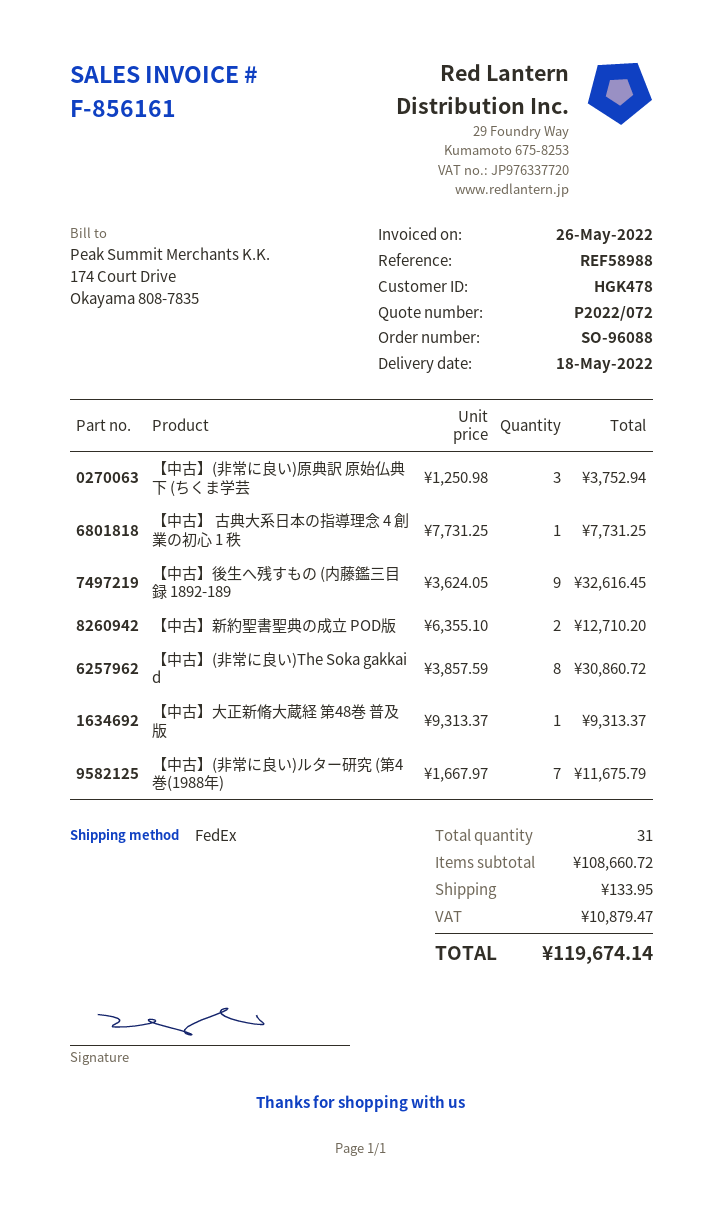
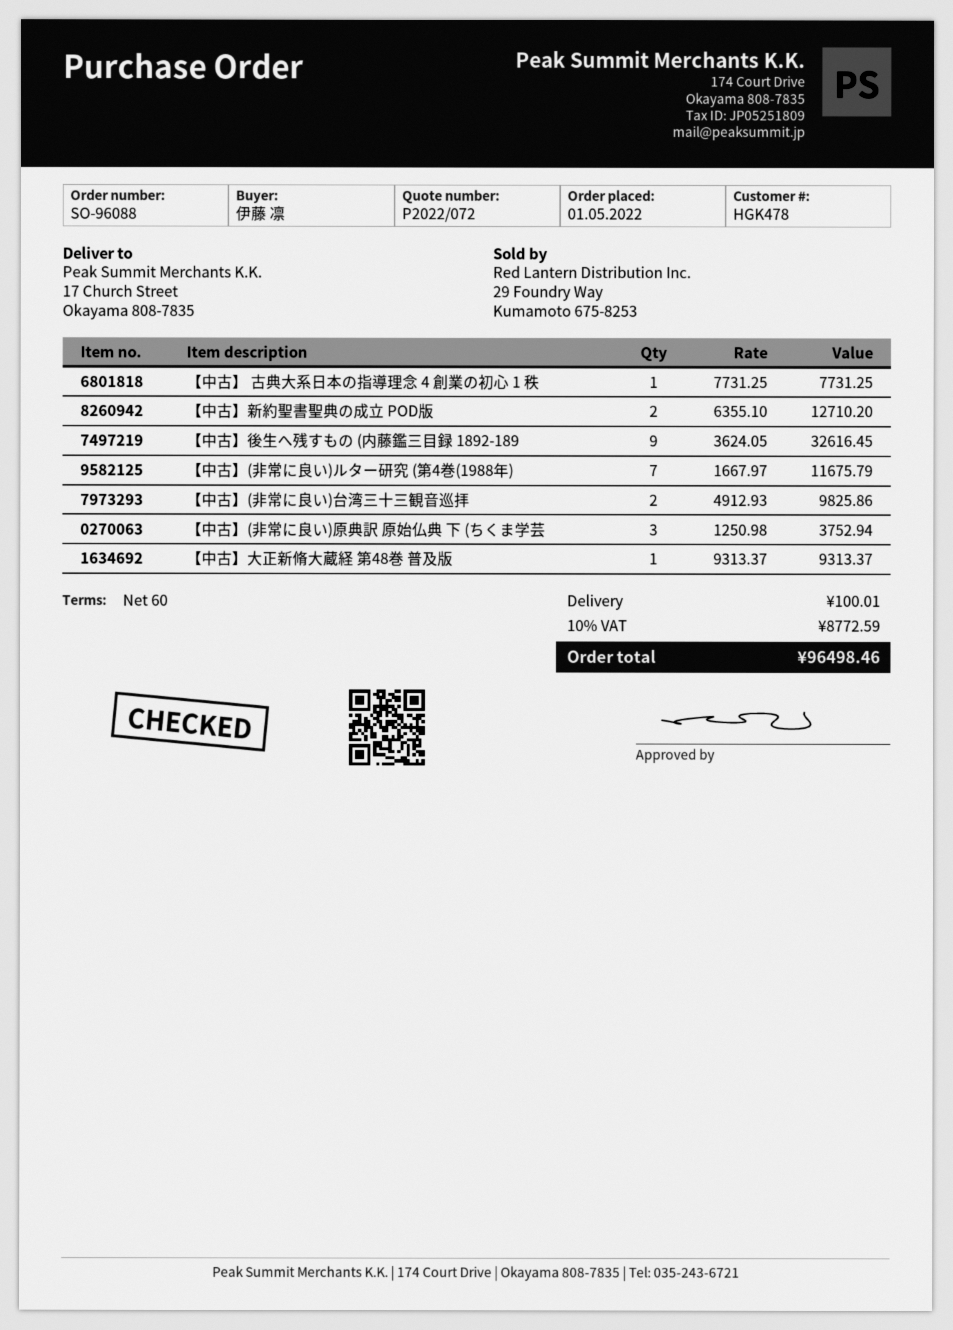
【中古】(非常に良い)The Soka gakkai d: 8 x 3857.59 = 30860.72 -> none
【中古】(非常に良い)台湾三十三観音巡拝: none -> 2 x 4912.93 = 9825.86
shipping: 133.95 -> 100.01
tax: 10879.47 -> 8772.59
total: 119674.14 -> 96498.46

